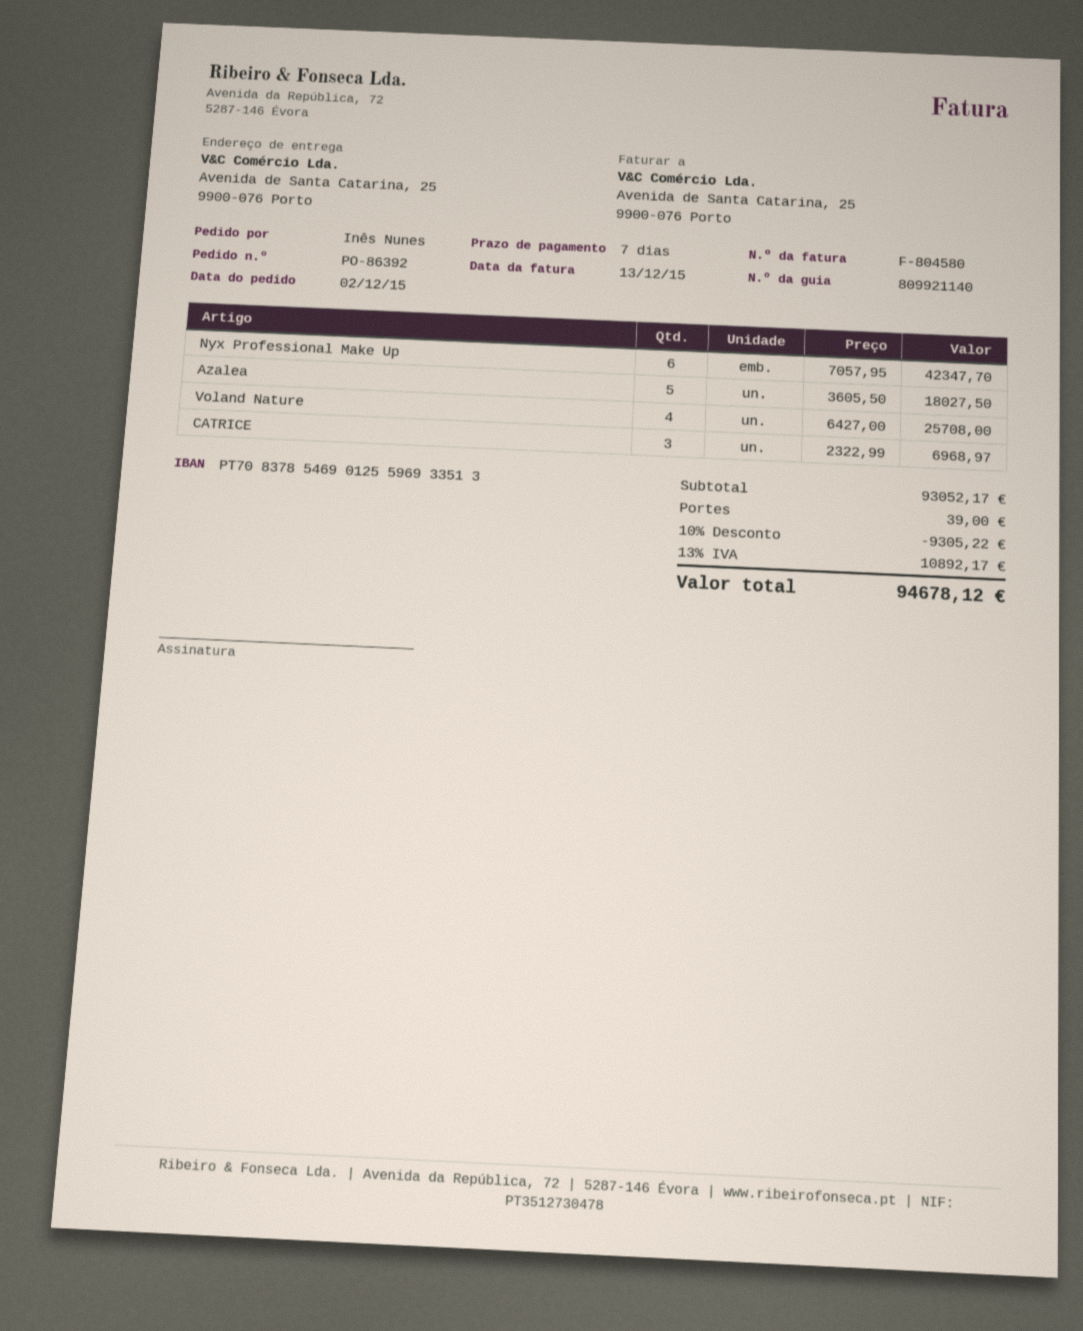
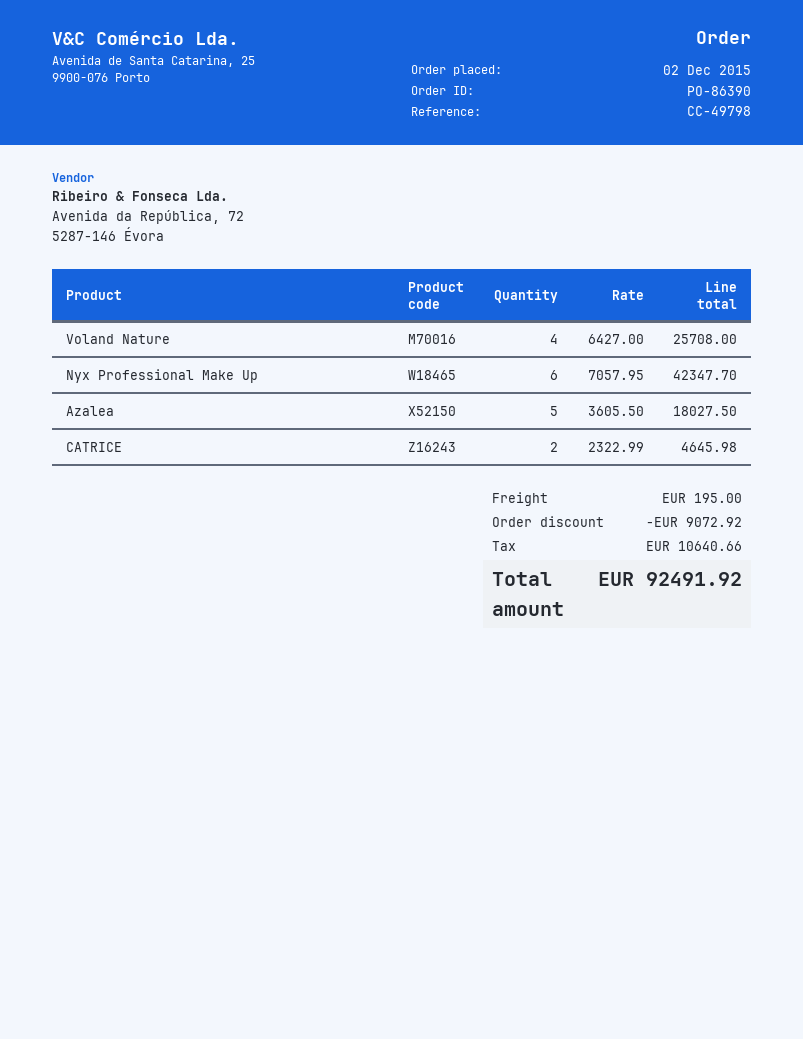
order number: PO-86392 -> PO-86390
CATRICE: 3 x 2322.99 = 6968.97 -> 2 x 2322.99 = 4645.98
discount: 9305.22 -> 9072.92
shipping: 39.00 -> 195.00
tax: 10892.17 -> 10640.66
total: 94678.12 -> 92491.92

